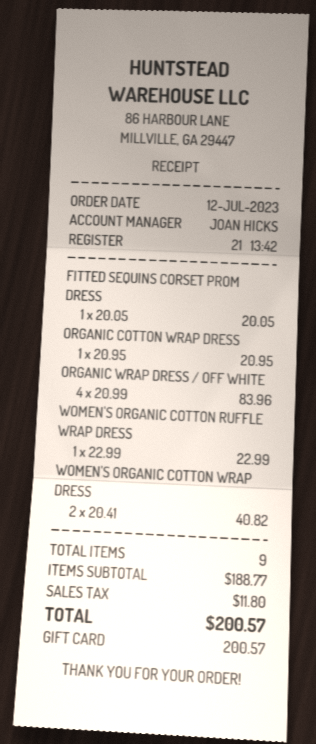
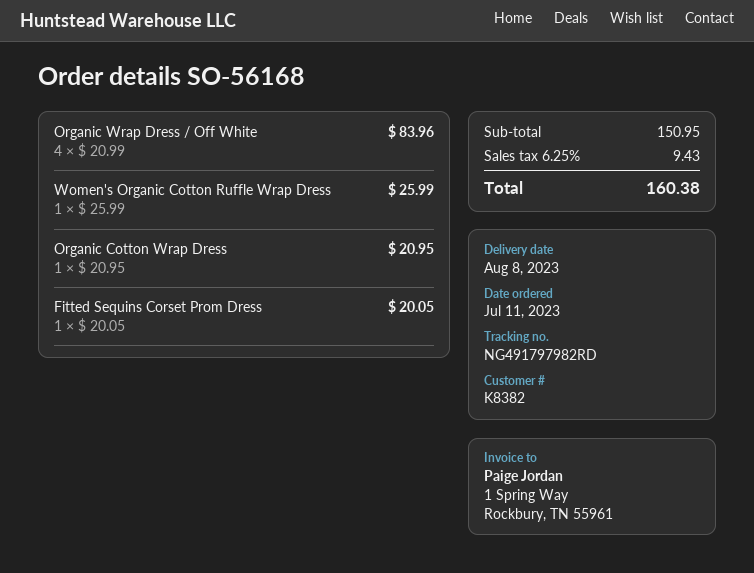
order date: 2023-07-12 -> 2023-07-11
WOMEN'S ORGANIC COTTON RUFFLE WRAP DRESS: 1 x 22.99 = 22.99 -> 1 x 25.99 = 25.99
WOMEN'S ORGANIC COTTON WRAP DRESS: 2 x 20.41 = 40.82 -> none
subtotal: 188.77 -> 150.95
tax: 11.80 -> 9.43
total: 200.57 -> 160.38

